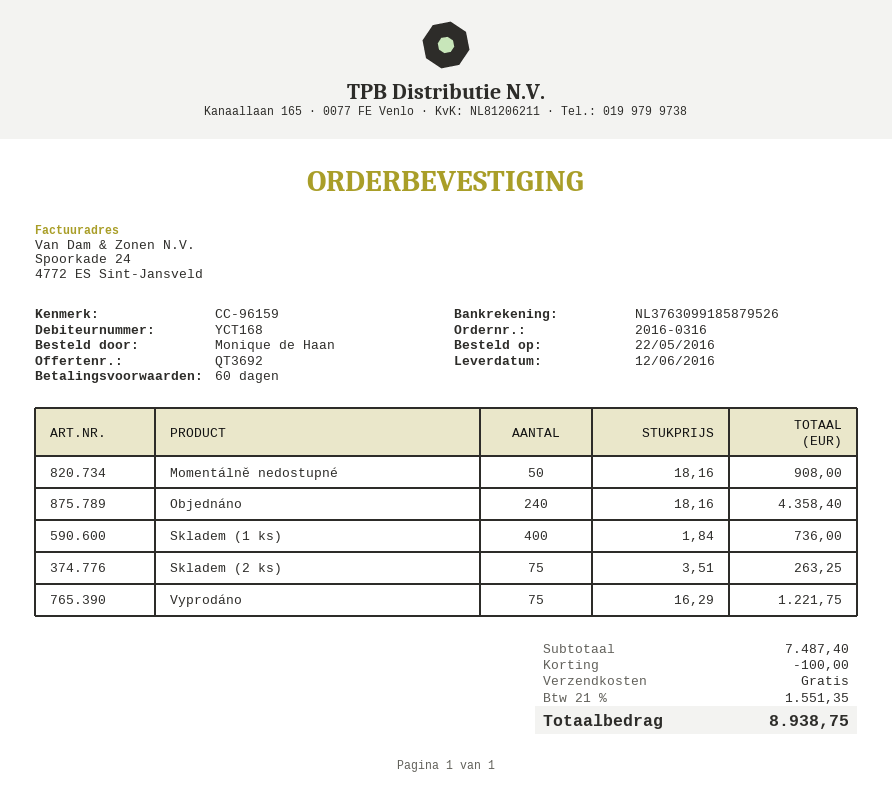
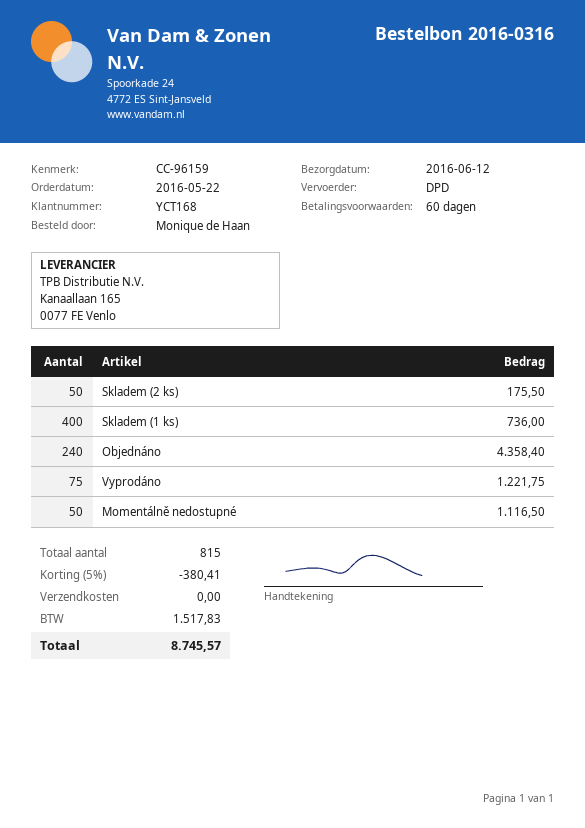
Momentálně nedostupné: 50 for 908.00 -> 50 for 1116.50
Skladem (2 ks): 75 for 263.25 -> 50 for 175.50
discount: 100.00 -> 380.41
tax: 1551.35 -> 1517.83
total: 8938.75 -> 8745.57

